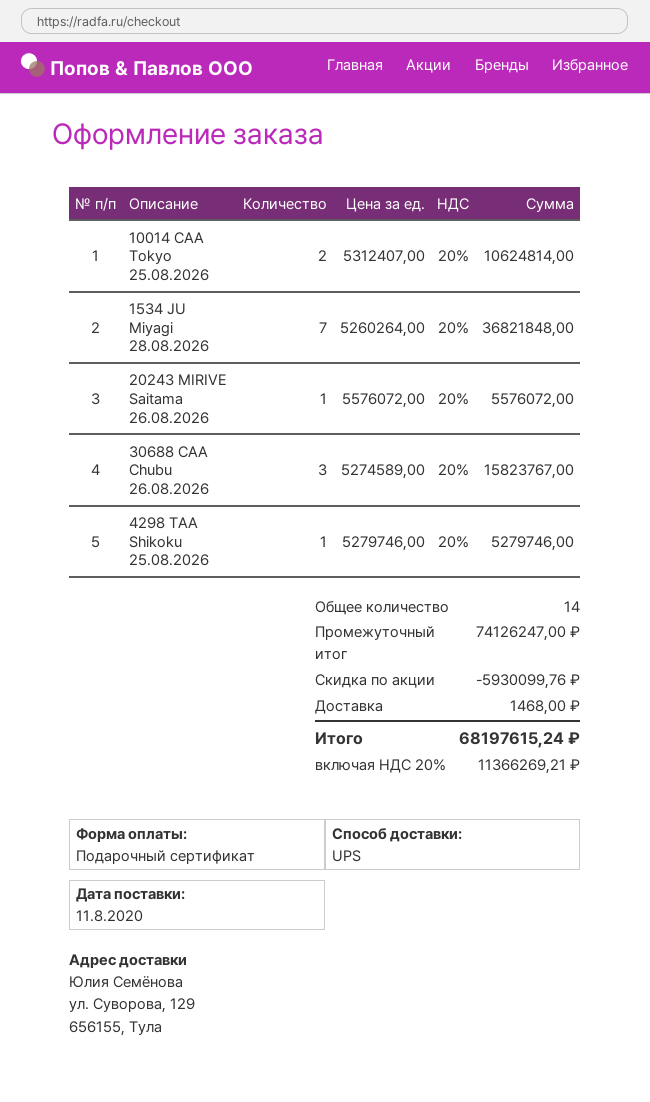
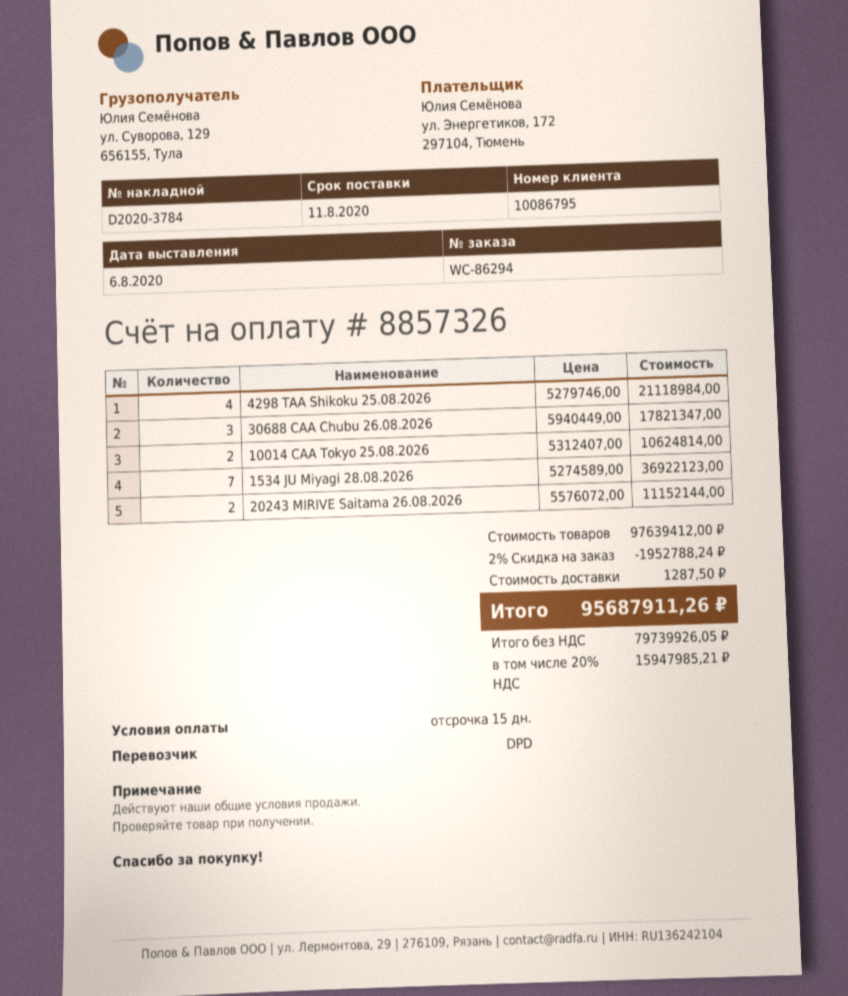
shipping method: UPS -> DPD
1534 JU Miyagi 28.08.2026: 7 x 5260264.00 = 36821848.00 -> 7 x 5274589.00 = 36922123.00
20243 MIRIVE Saitama 26.08.2026: 1 x 5576072.00 = 5576072.00 -> 2 x 5576072.00 = 11152144.00
30688 CAA Chubu 26.08.2026: 3 x 5274589.00 = 15823767.00 -> 3 x 5940449.00 = 17821347.00
4298 TAA Shikoku 25.08.2026: 1 x 5279746.00 = 5279746.00 -> 4 x 5279746.00 = 21118984.00
subtotal: 74126247.00 -> 97639412.00
discount: 5930099.76 -> 1952788.24
shipping: 1468.00 -> 1287.50
tax: 20% = 11366269.21 -> 20% = 15947985.21
total: 68197615.24 -> 95687911.26

